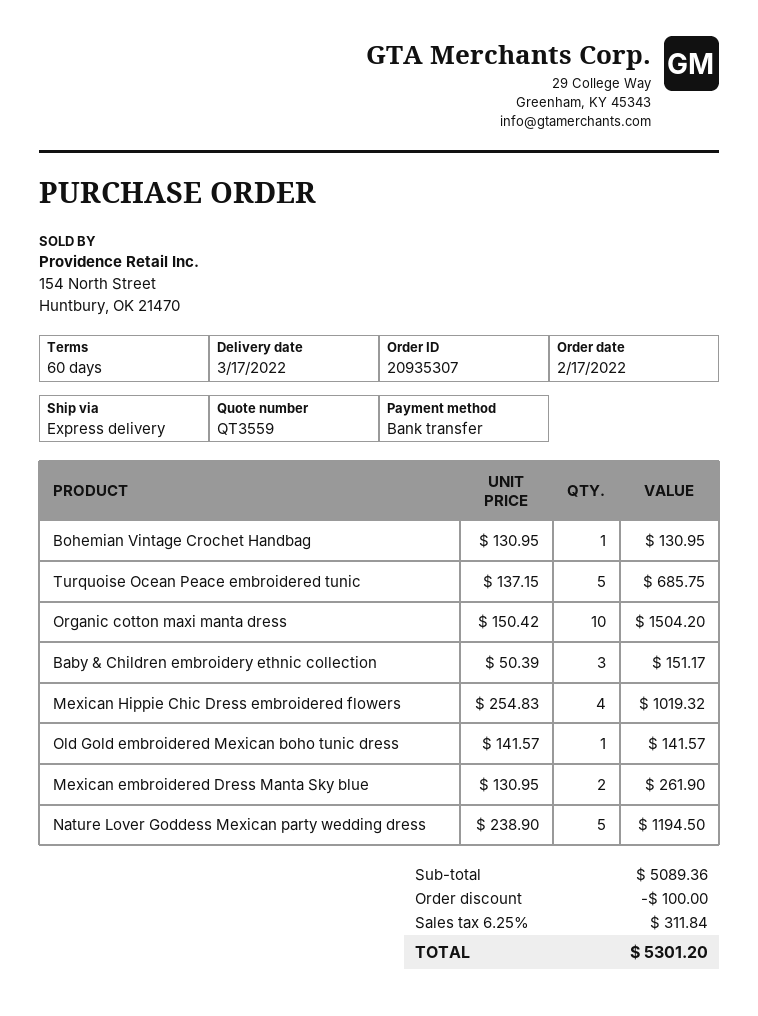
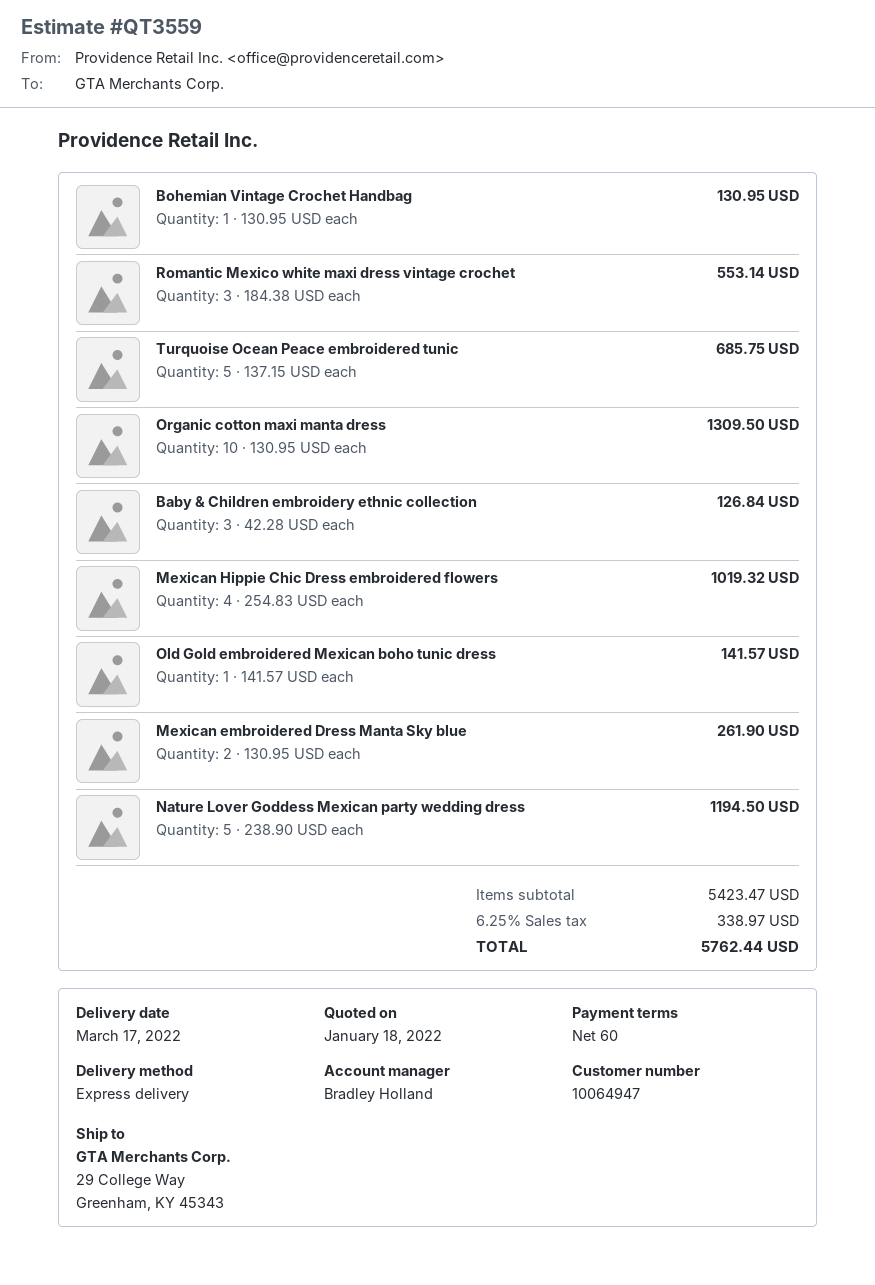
Organic cotton maxi manta dress: 10 x 150.42 = 1504.20 -> 10 x 130.95 = 1309.50
Baby & Children embroidery ethnic collection: 3 x 50.39 = 151.17 -> 3 x 42.28 = 126.84
Romantic Mexico white maxi dress vintage crochet: none -> 3 x 184.38 = 553.14
subtotal: 5089.36 -> 5423.47
discount: 100.00 -> none
tax: 6.25% = 311.84 -> 6.25% = 338.97
total: 5301.20 -> 5762.44

